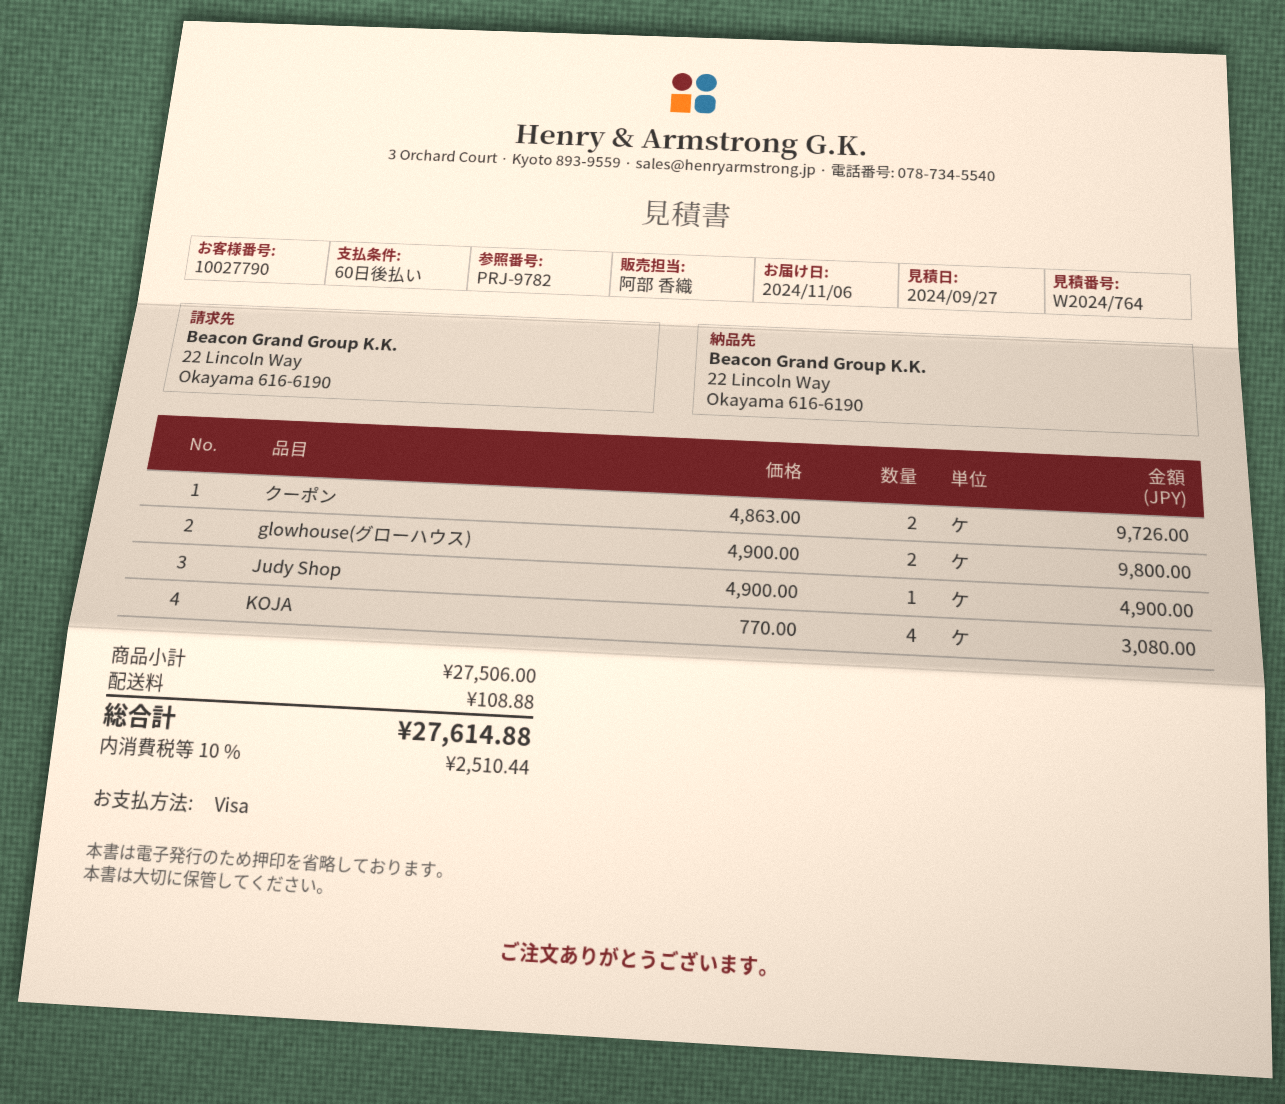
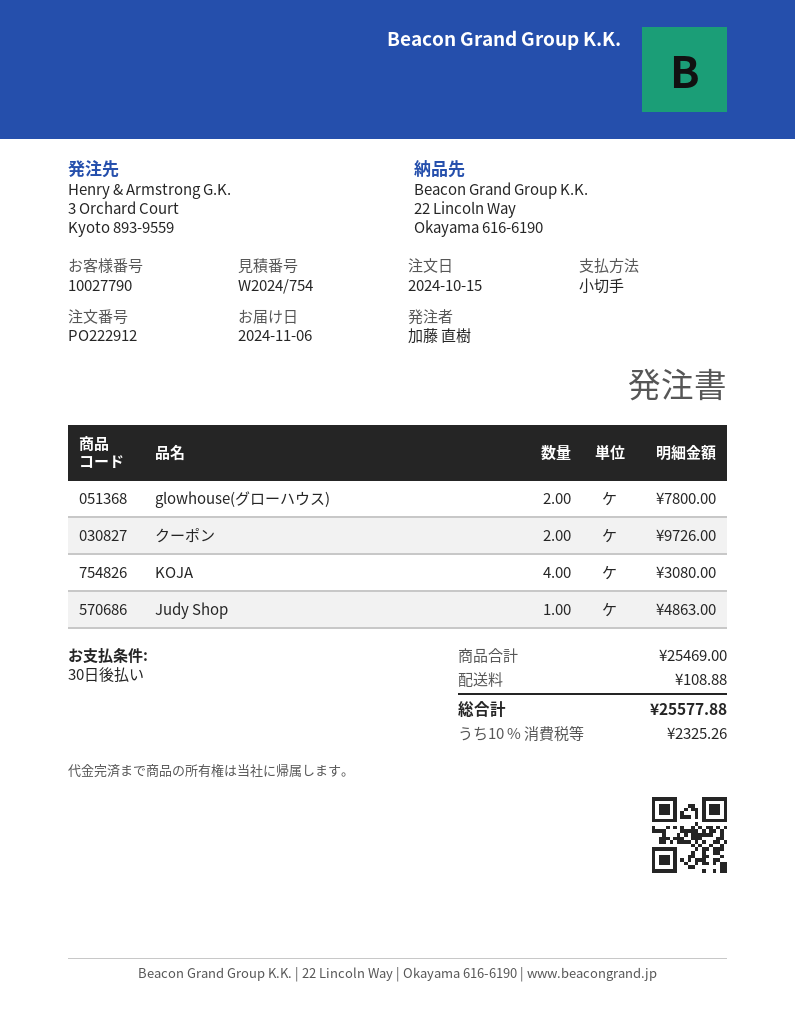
quote number: W2024/764 -> W2024/754
payment terms: 60 days -> 30 days
payment method: Visa -> cheque
glowhouse(グローハウス): 2 for 9800.00 -> 2 for 7800.00
Judy Shop: 1 for 4900.00 -> 1 for 4863.00
subtotal: 27506.00 -> 25469.00
tax: 10% = 2510.44 -> 10% = 2325.26
total: 27614.88 -> 25577.88

